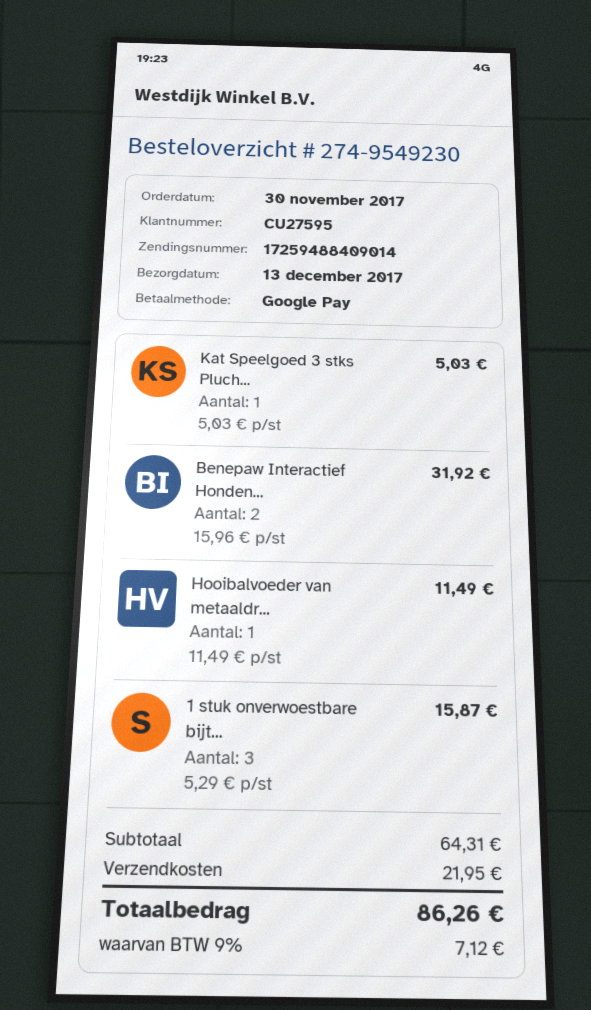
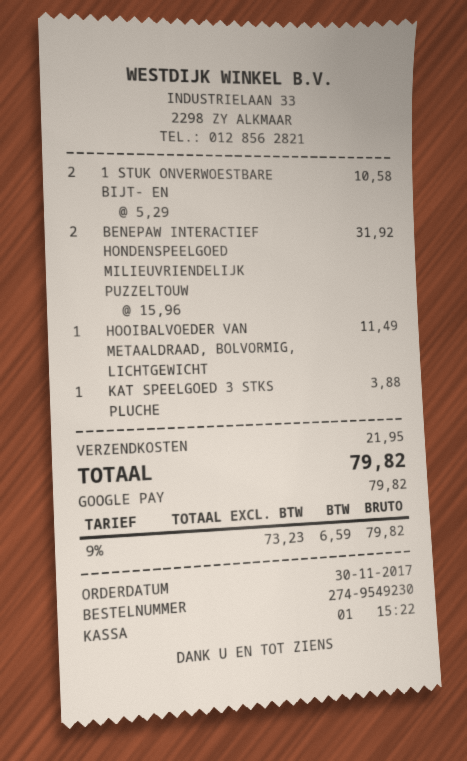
Kat Speelgoed 3 stks Pluch...: 1 x 5.03 = 5.03 -> 1 x 3.88 = 3.88
1 stuk onverwoestbare bijt...: 3 x 5.29 = 15.87 -> 2 x 5.29 = 10.58
tax: 9% = 7.12 -> 9% = 6.59
total: 86.26 -> 79.82

